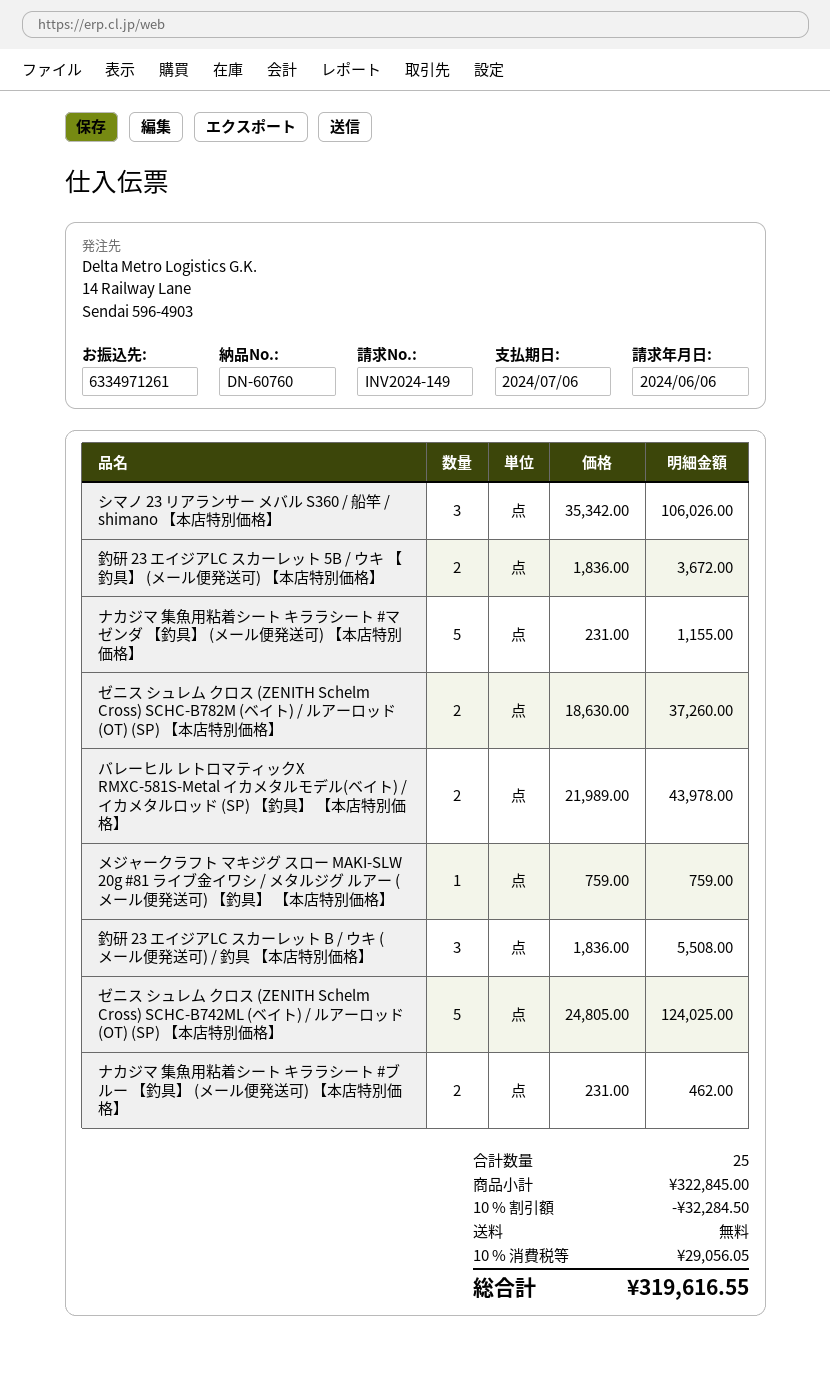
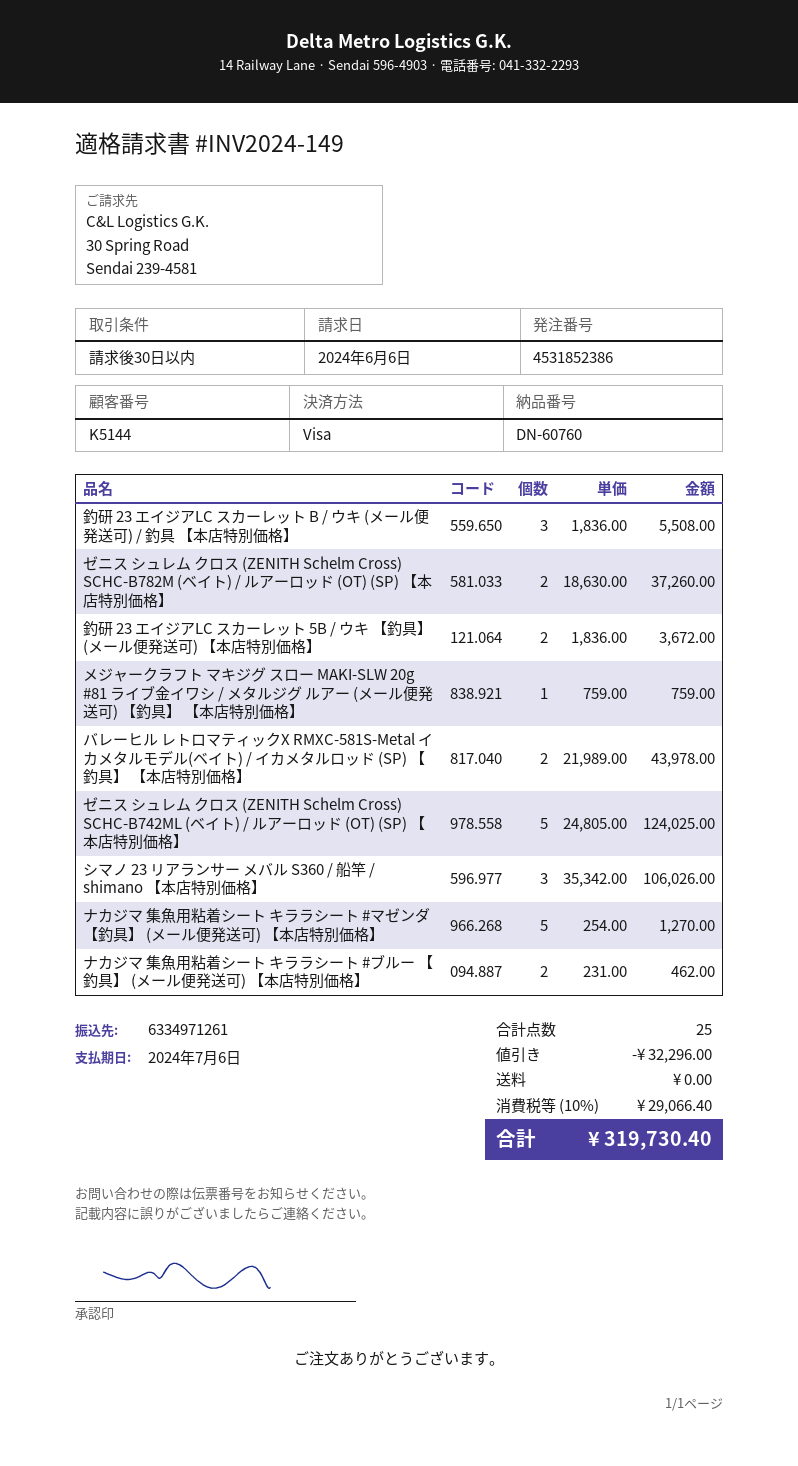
ナカジマ 集魚用粘着シート キララシート #マゼンダ 【釣具】 (メール便発送可) 【本店特別価格】: 5 x 231.00 = 1155.00 -> 5 x 254.00 = 1270.00
discount: 32284.50 -> 32296.00
tax: 10% = 29056.05 -> 10% = 29066.40
total: 319616.55 -> 319730.40

